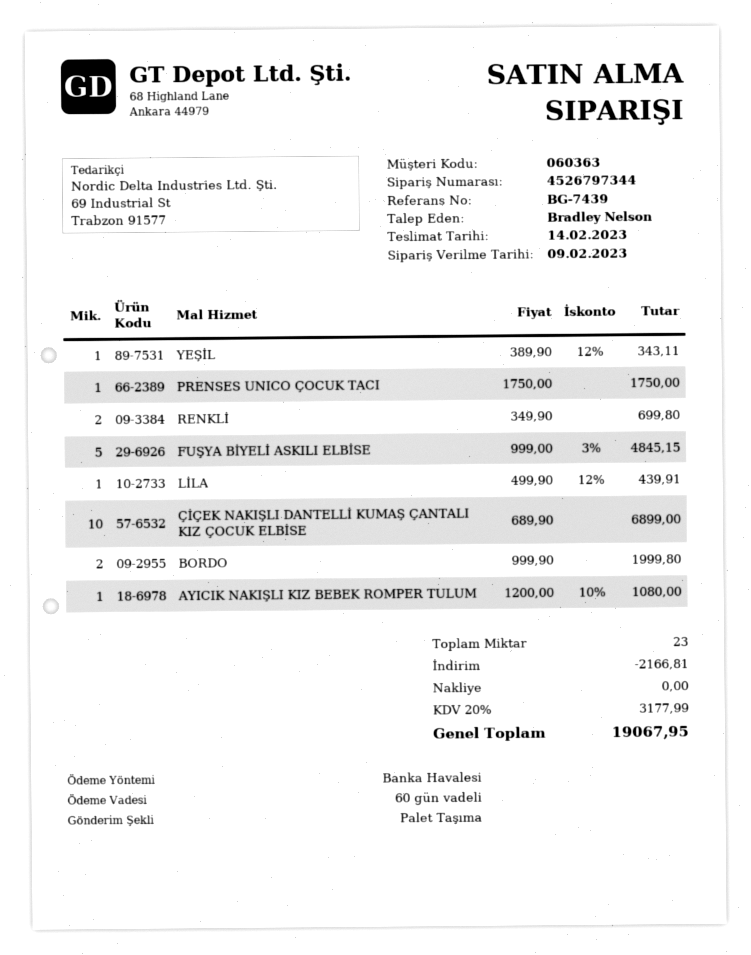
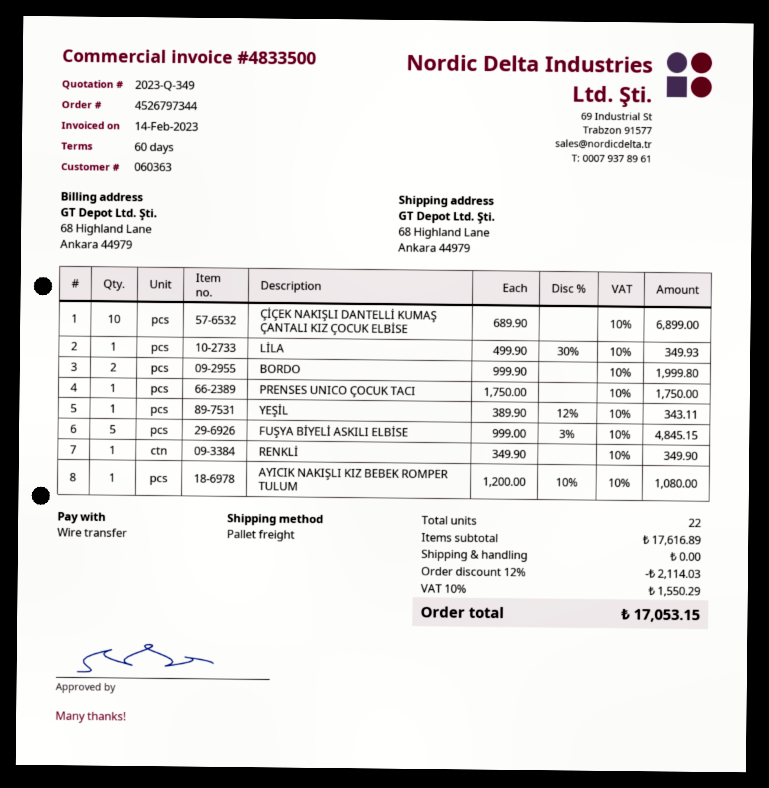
RENKLİ: 2 x 349.90 = 699.80 -> 1 x 349.90 = 349.90
LİLA: 1 x 499.90 - 12% = 439.91 -> 1 x 499.90 - 30% = 349.93
total quantity: 23 -> 22
discount: 2166.81 -> 2114.03
tax: 20% = 3177.99 -> 10% = 1550.29
total: 19067.95 -> 17053.15

